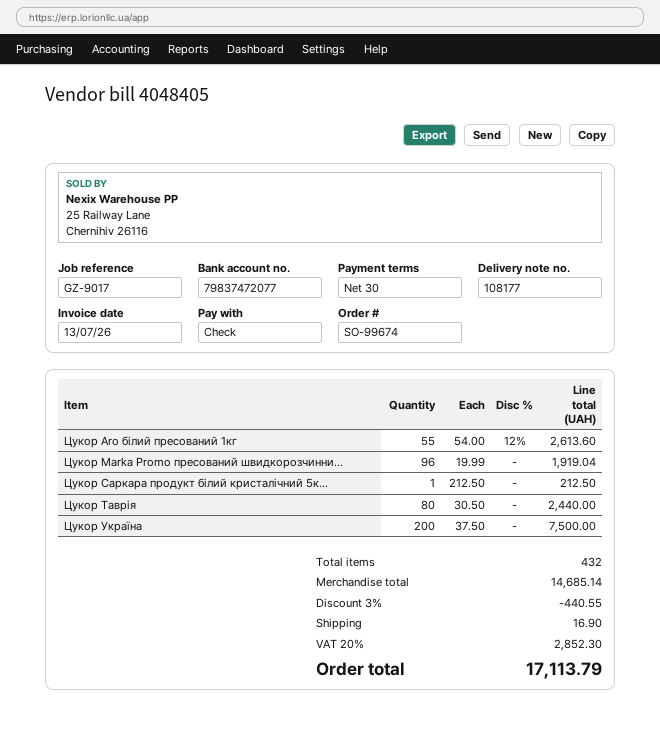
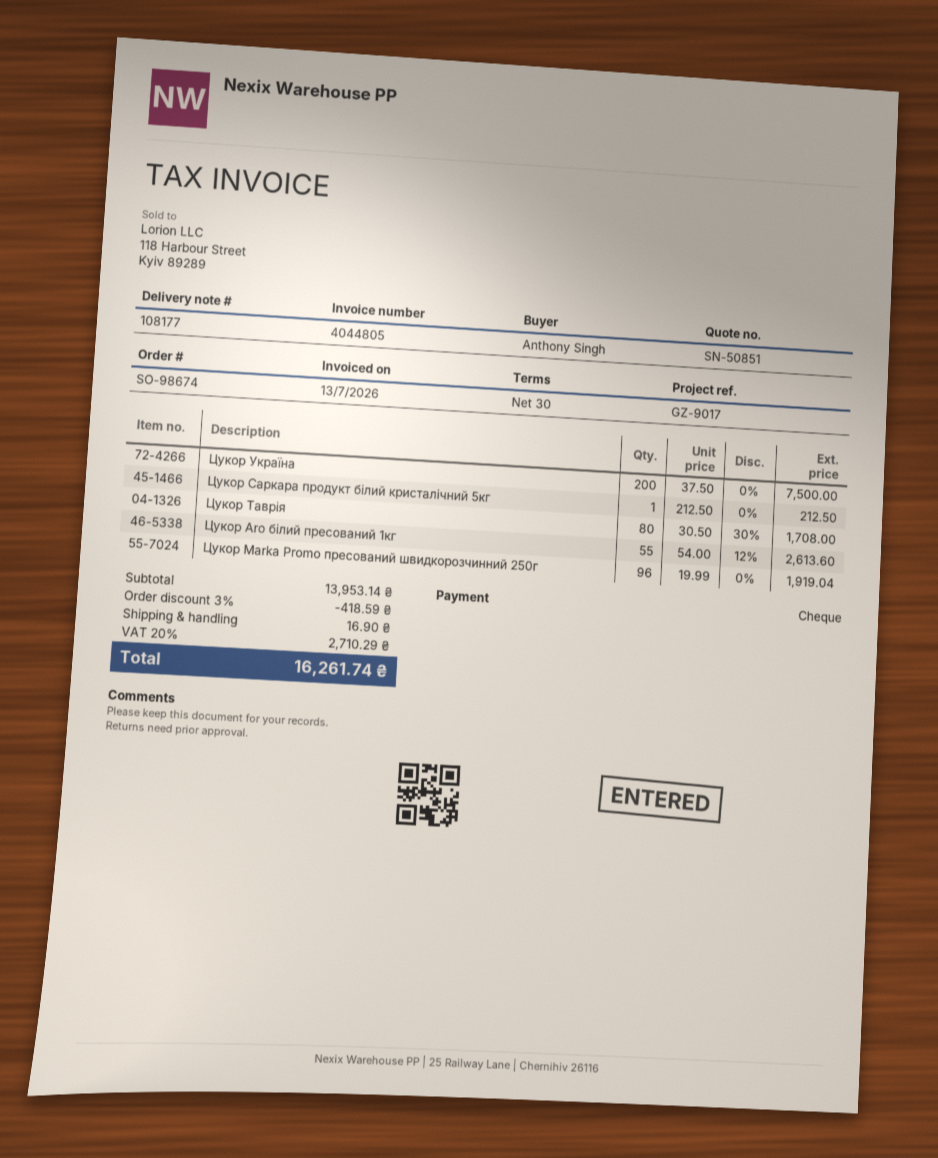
order number: SO-99674 -> SO-98674
invoice number: 4048405 -> 4044805
Цукор Таврія: 80 x 30.50 = 2440.00 -> 80 x 30.50 - 30% = 1708.00
subtotal: 14685.14 -> 13953.14
discount: 3% = 440.55 -> 3% = 418.59
tax: 20% = 2852.30 -> 20% = 2710.29
total: 17113.79 -> 16261.74

